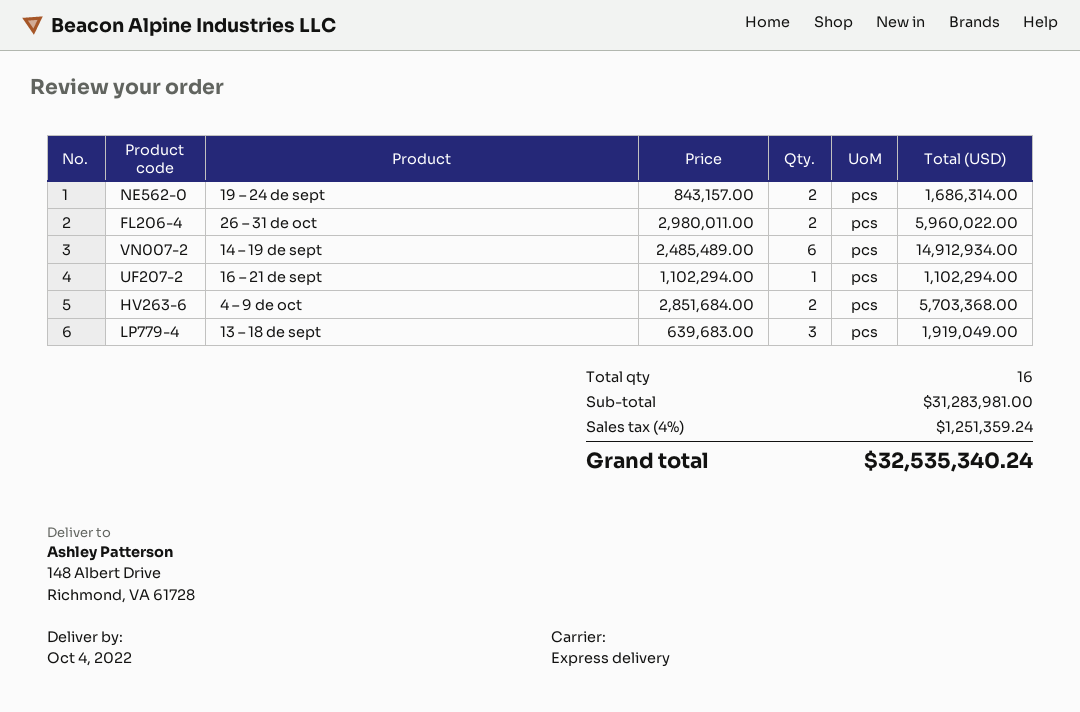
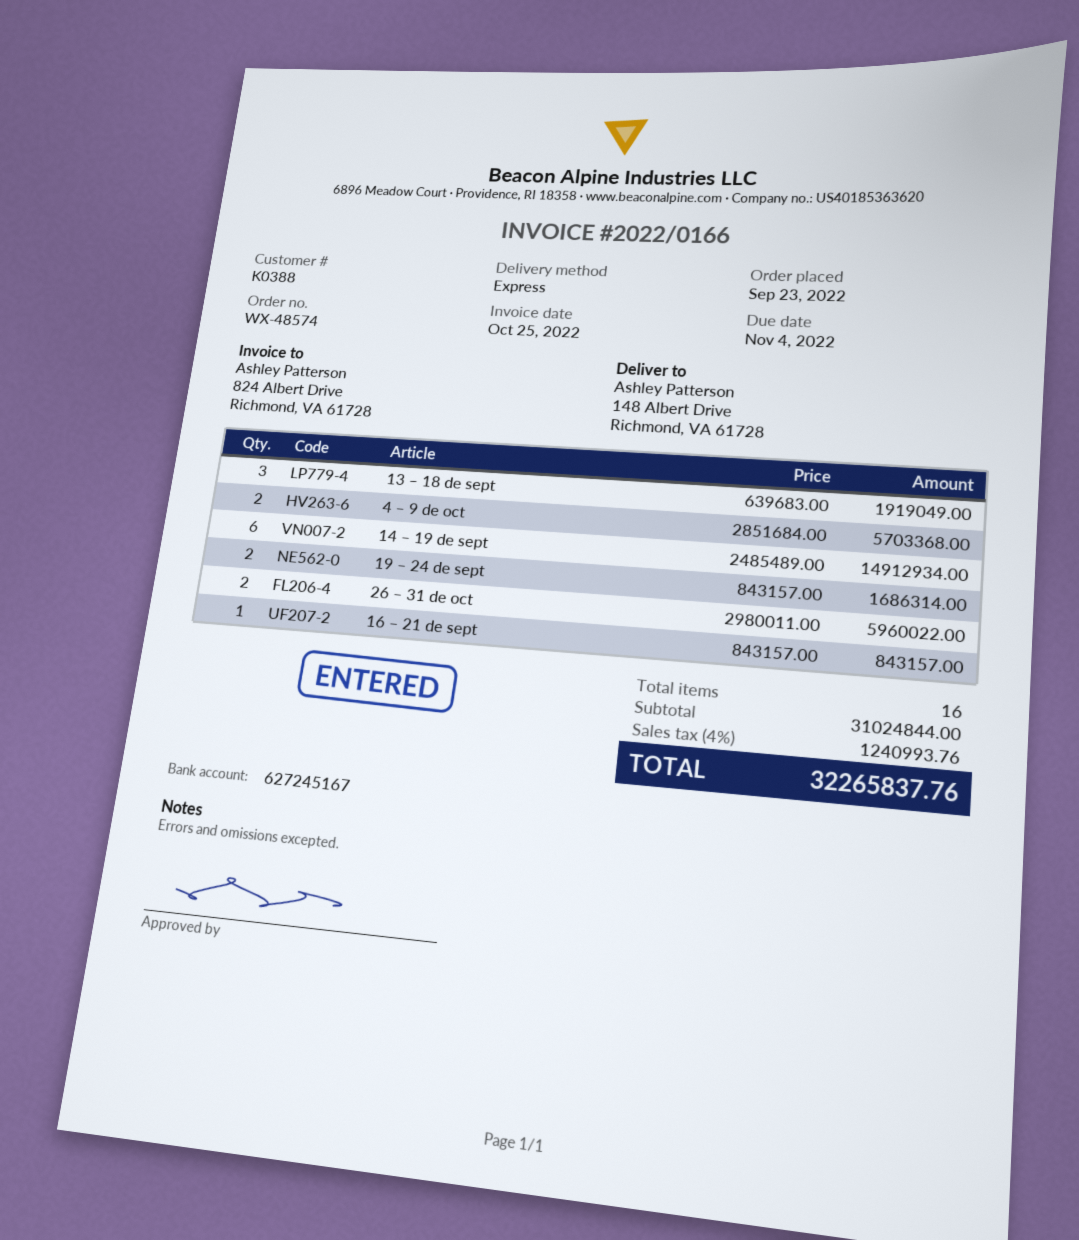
16 – 21 de sept: 1 x 1102294.00 = 1102294.00 -> 1 x 843157.00 = 843157.00
subtotal: 31283981.00 -> 31024844.00
tax: 4% = 1251359.24 -> 4% = 1240993.76
total: 32535340.24 -> 32265837.76

